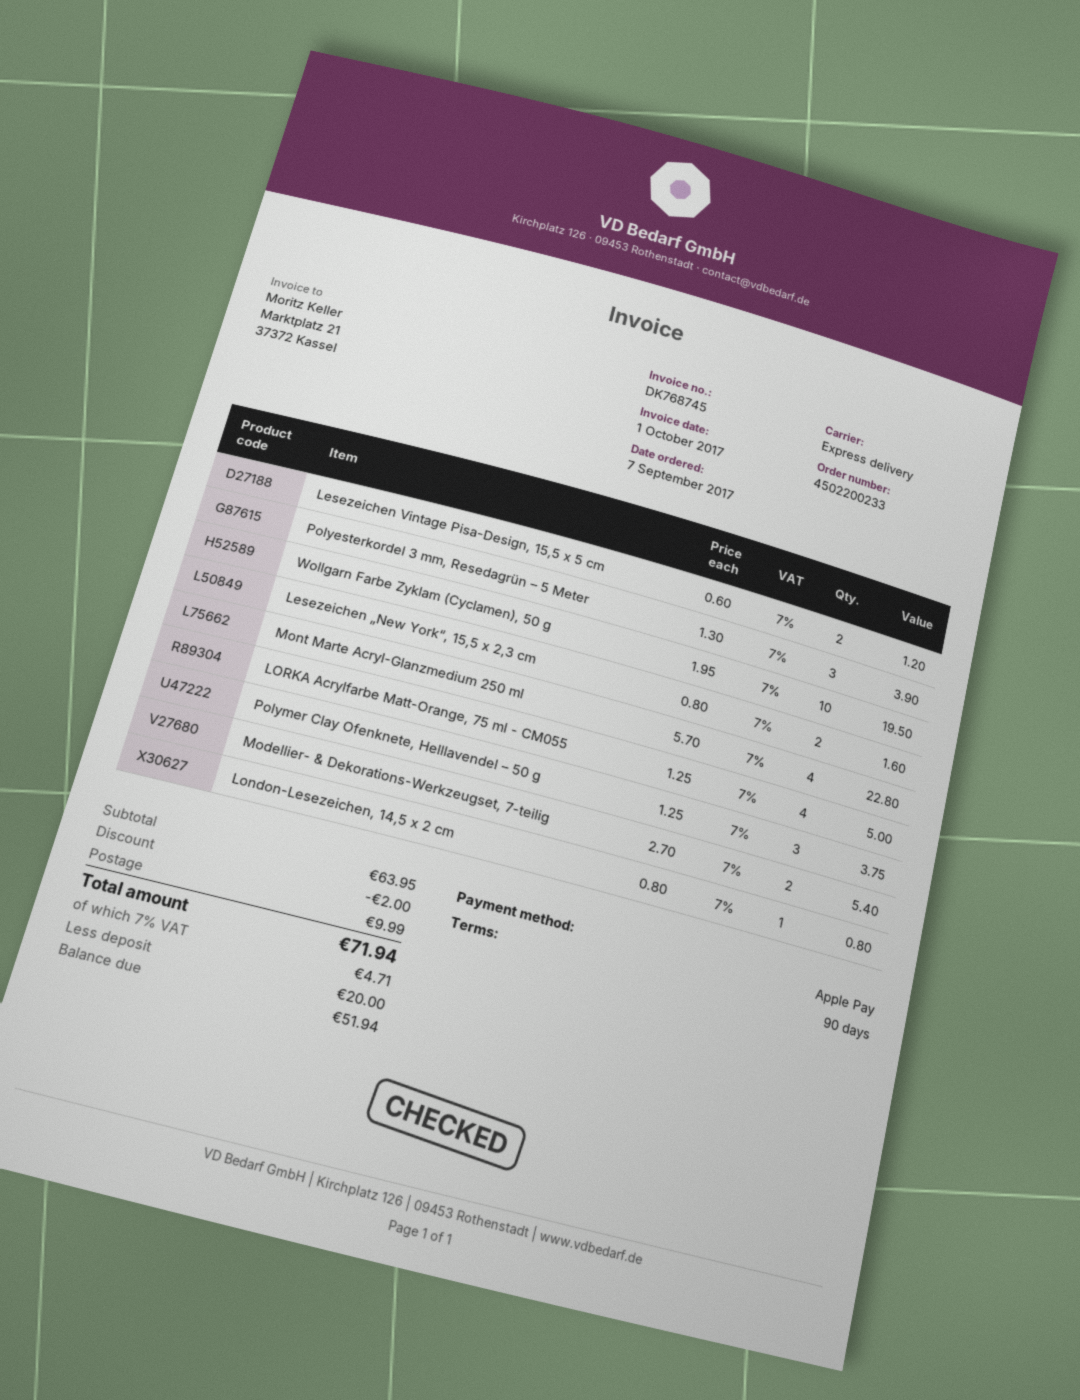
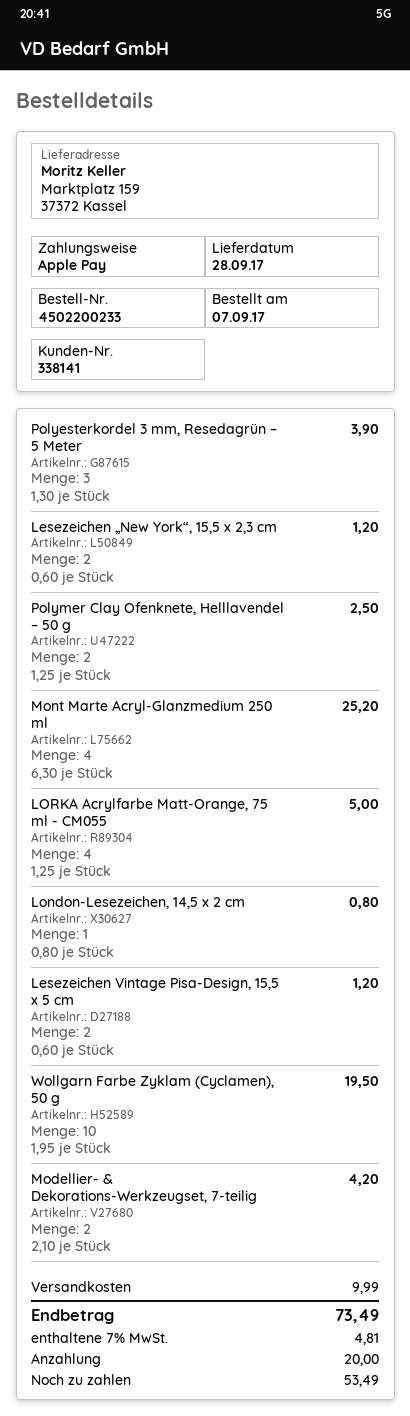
Lesezeichen „New York“, 15,5 x 2,3 cm: 2 x 0.80 = 1.60 -> 2 x 0.60 = 1.20
Mont Marte Acryl-Glanzmedium 250 ml: 4 x 5.70 = 22.80 -> 4 x 6.30 = 25.20
Polymer Clay Ofenknete, Helllavendel – 50 g: 3 x 1.25 = 3.75 -> 2 x 1.25 = 2.50
Modellier- & Dekorations-Werkzeugset, 7-teilig: 2 x 2.70 = 5.40 -> 2 x 2.10 = 4.20
discount: 2.00 -> none
tax: 7% = 4.71 -> 7% = 4.81
total: 71.94 -> 73.49
balance: 51.94 -> 53.49

